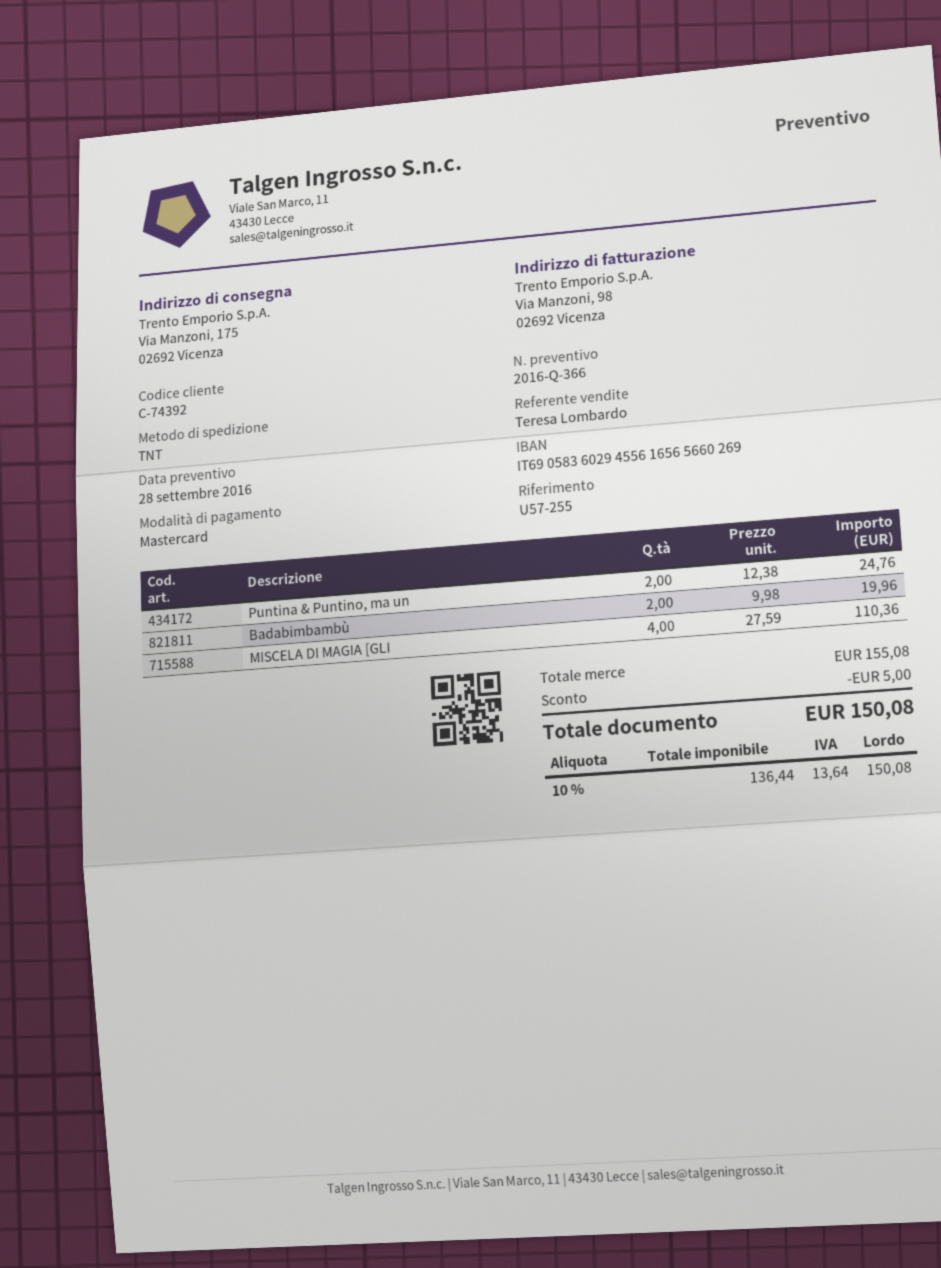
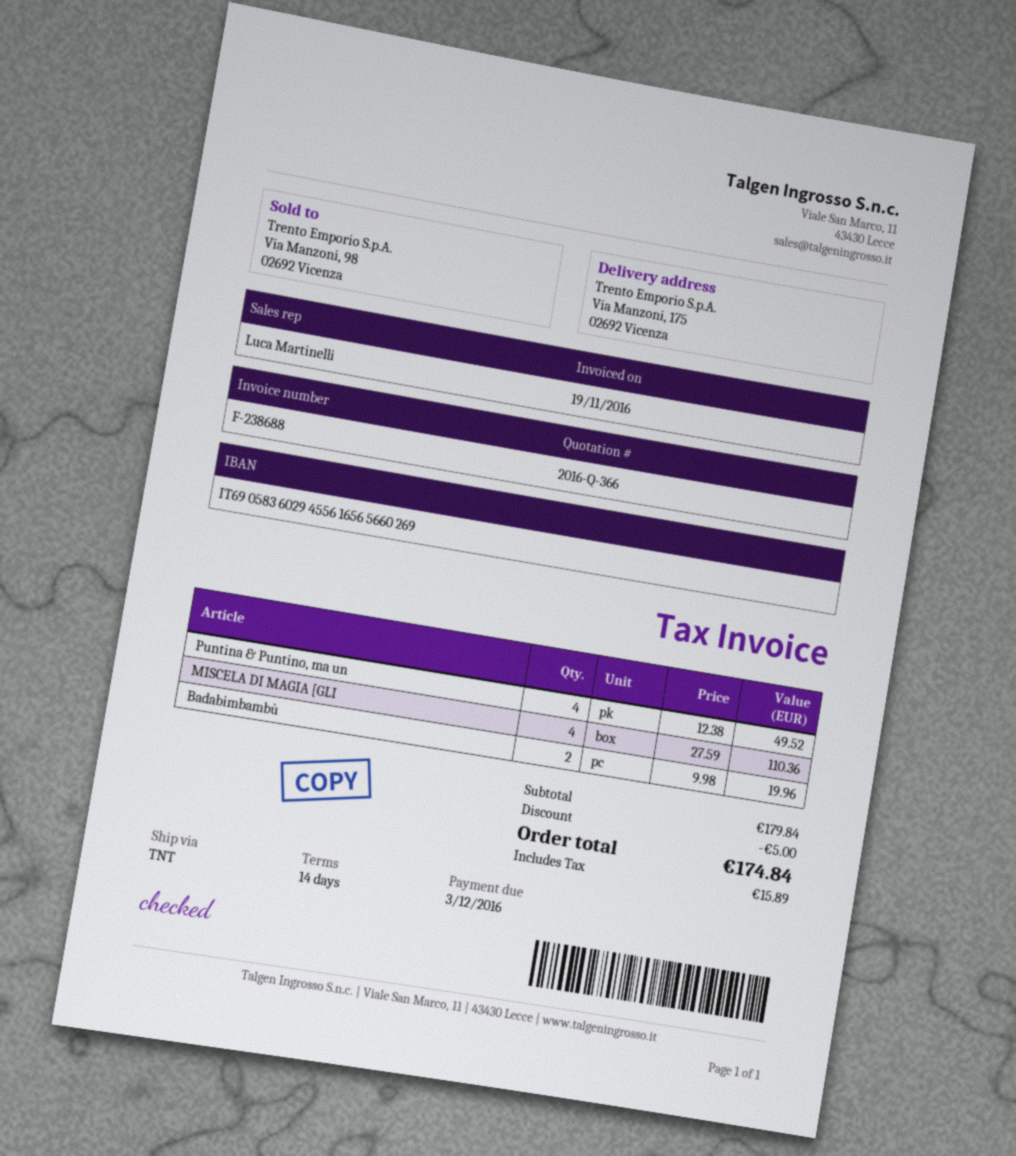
sales rep: Teresa Lombardo -> Luca Martinelli
Puntina & Puntino, ma un: 2 x 12.38 = 24.76 -> 4 x 12.38 = 49.52
subtotal: 155.08 -> 179.84
tax: 13.64 -> 15.89
total: 150.08 -> 174.84

